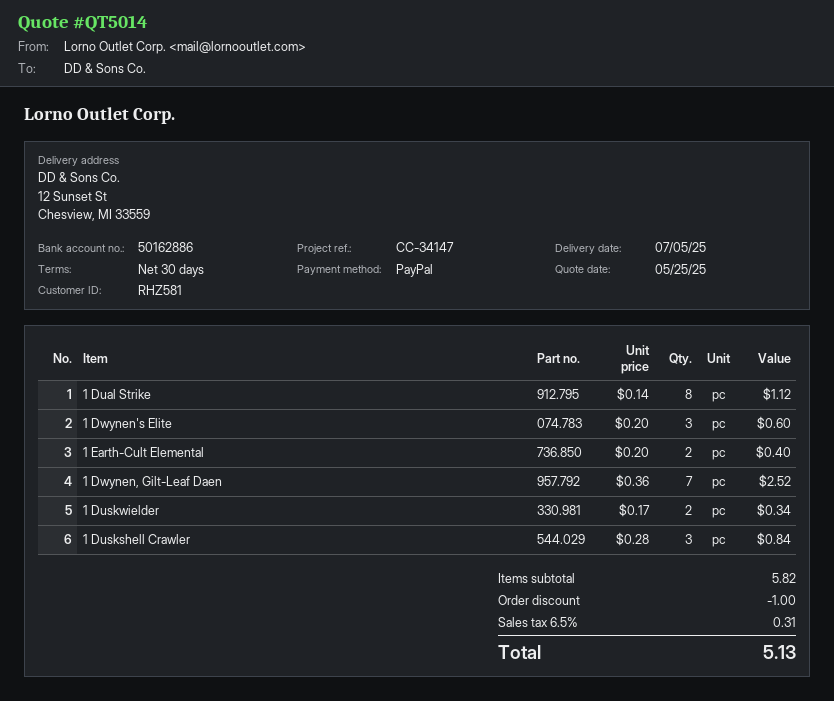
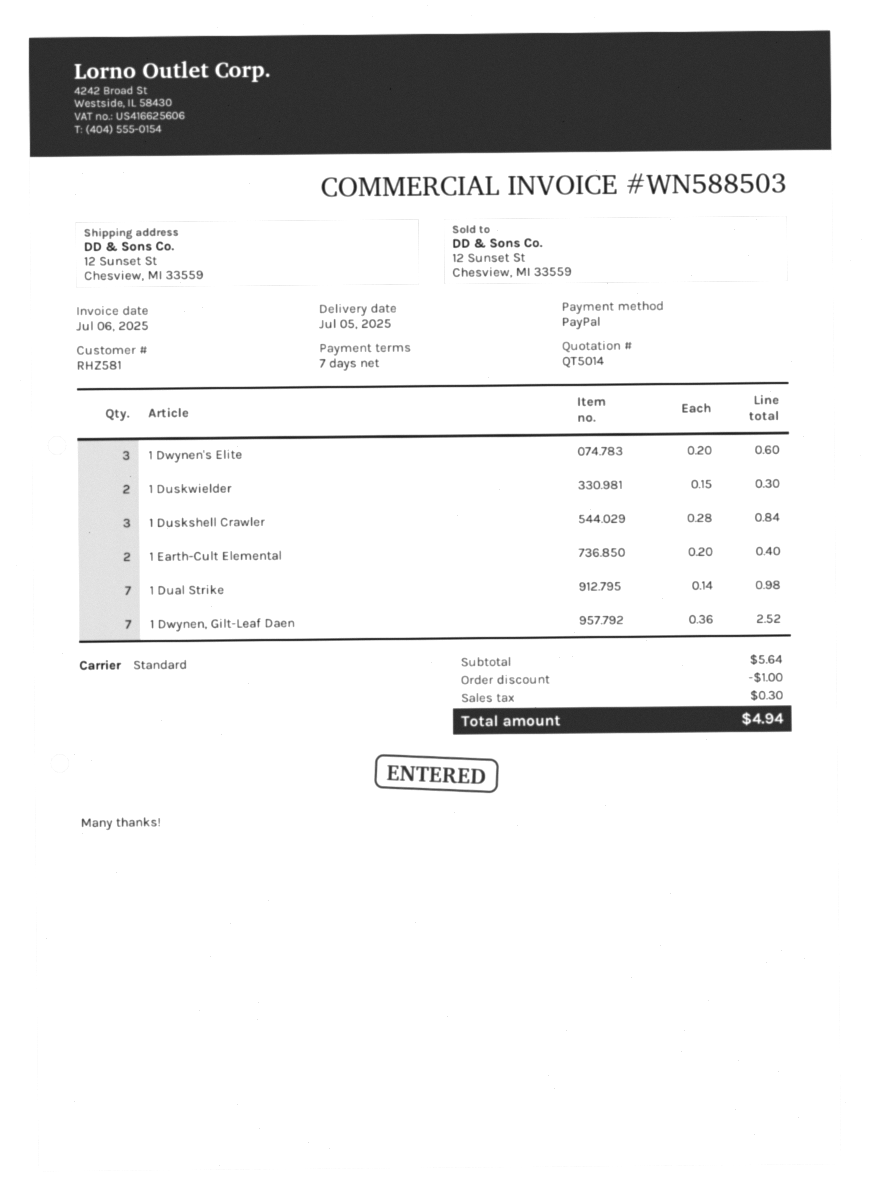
payment terms: 30 days -> 7 days
1 Dual Strike: 8 x 0.14 = 1.12 -> 7 x 0.14 = 0.98
1 Duskwielder: 2 x 0.17 = 0.34 -> 2 x 0.15 = 0.30
subtotal: 5.82 -> 5.64
tax: 0.31 -> 0.30
total: 5.13 -> 4.94

